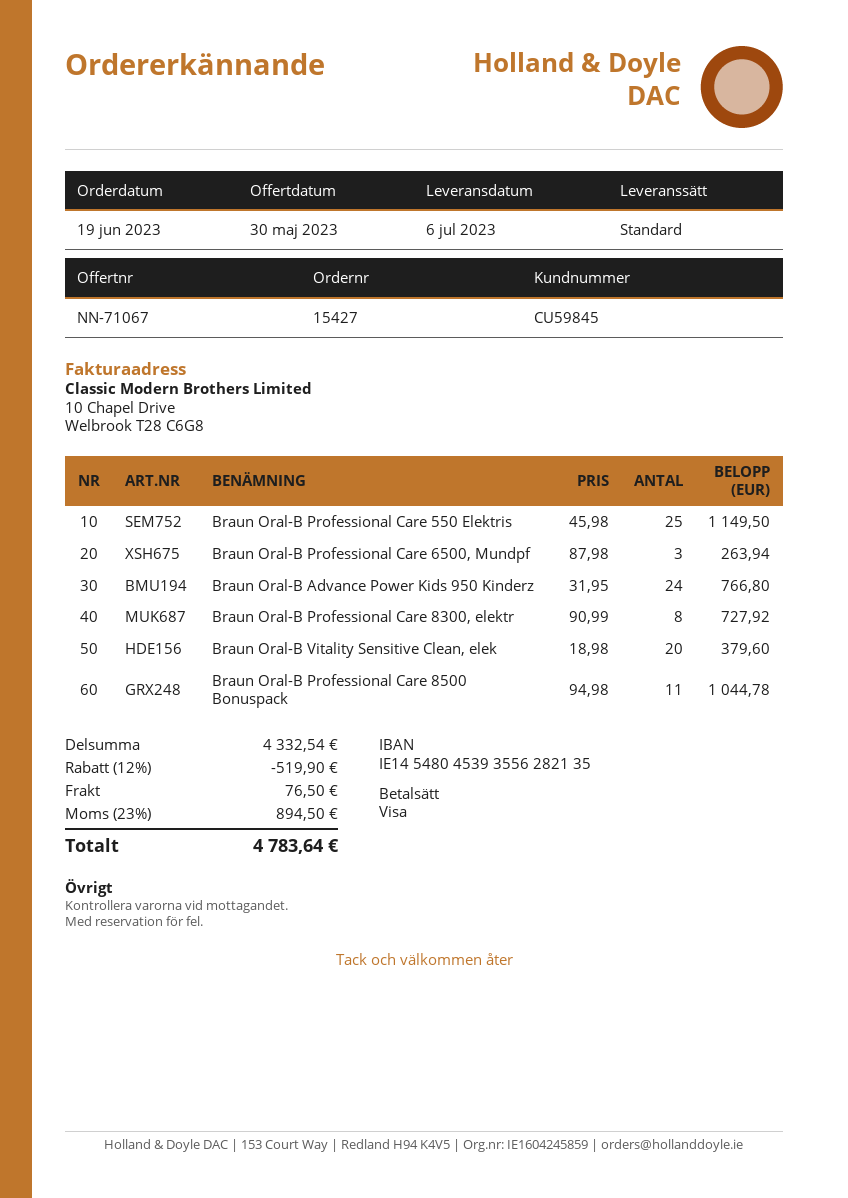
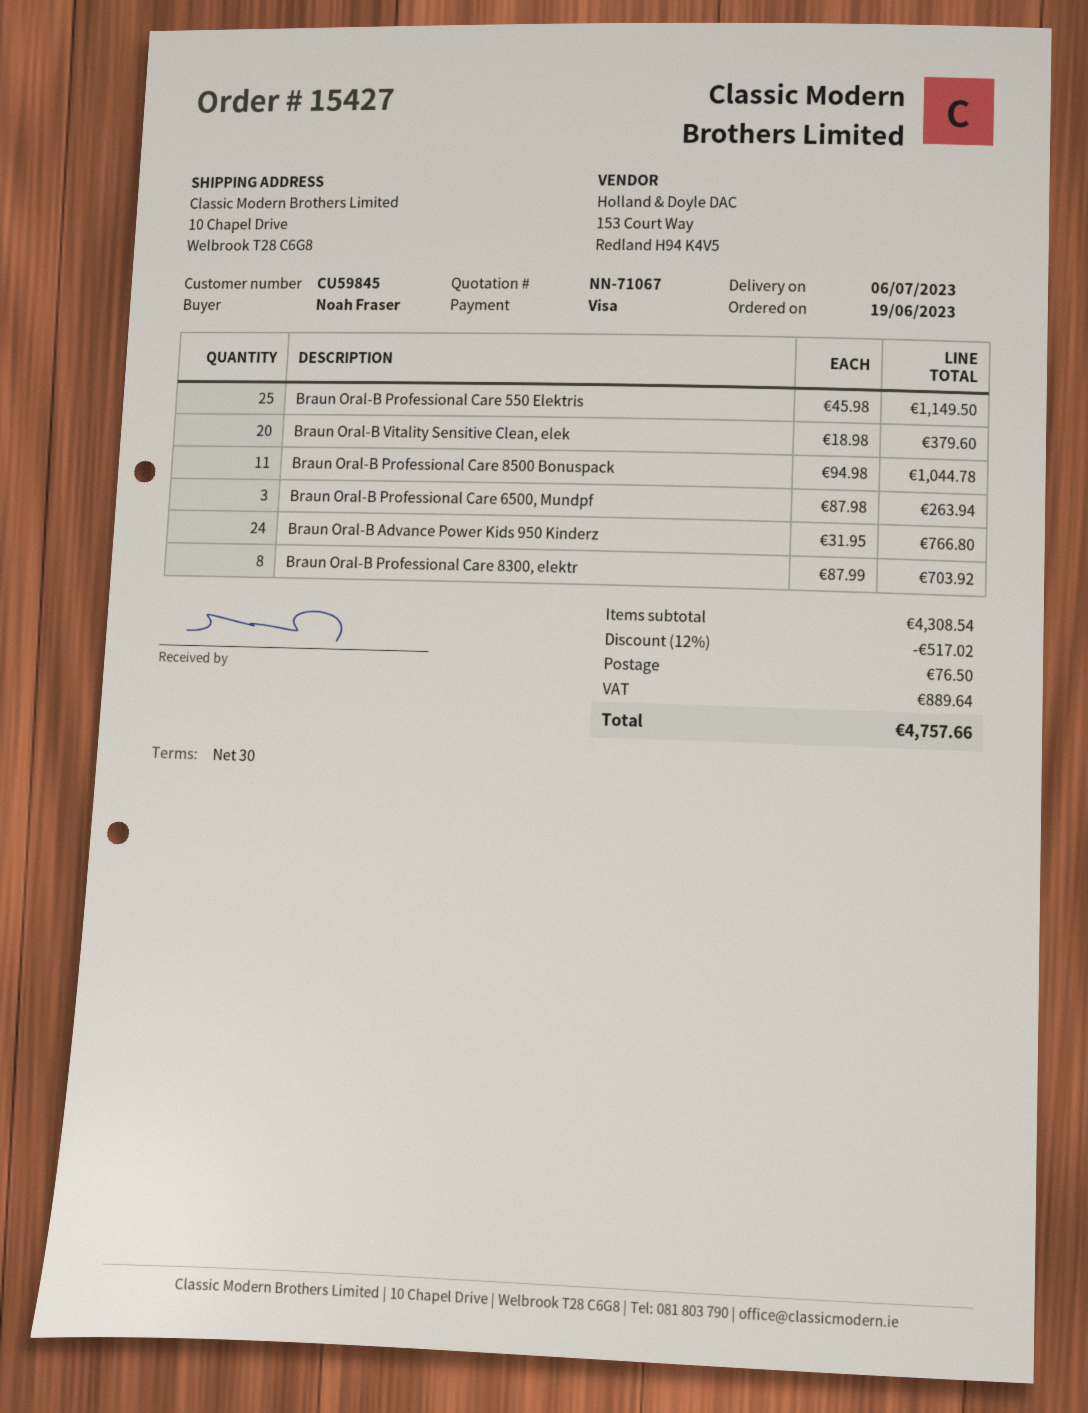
Braun Oral-B Professional Care 8300, elektr: 8 x 90.99 = 727.92 -> 8 x 87.99 = 703.92
subtotal: 4332.54 -> 4308.54
discount: 12% = 519.90 -> 12% = 517.02
tax: 894.50 -> 889.64
total: 4783.64 -> 4757.66

